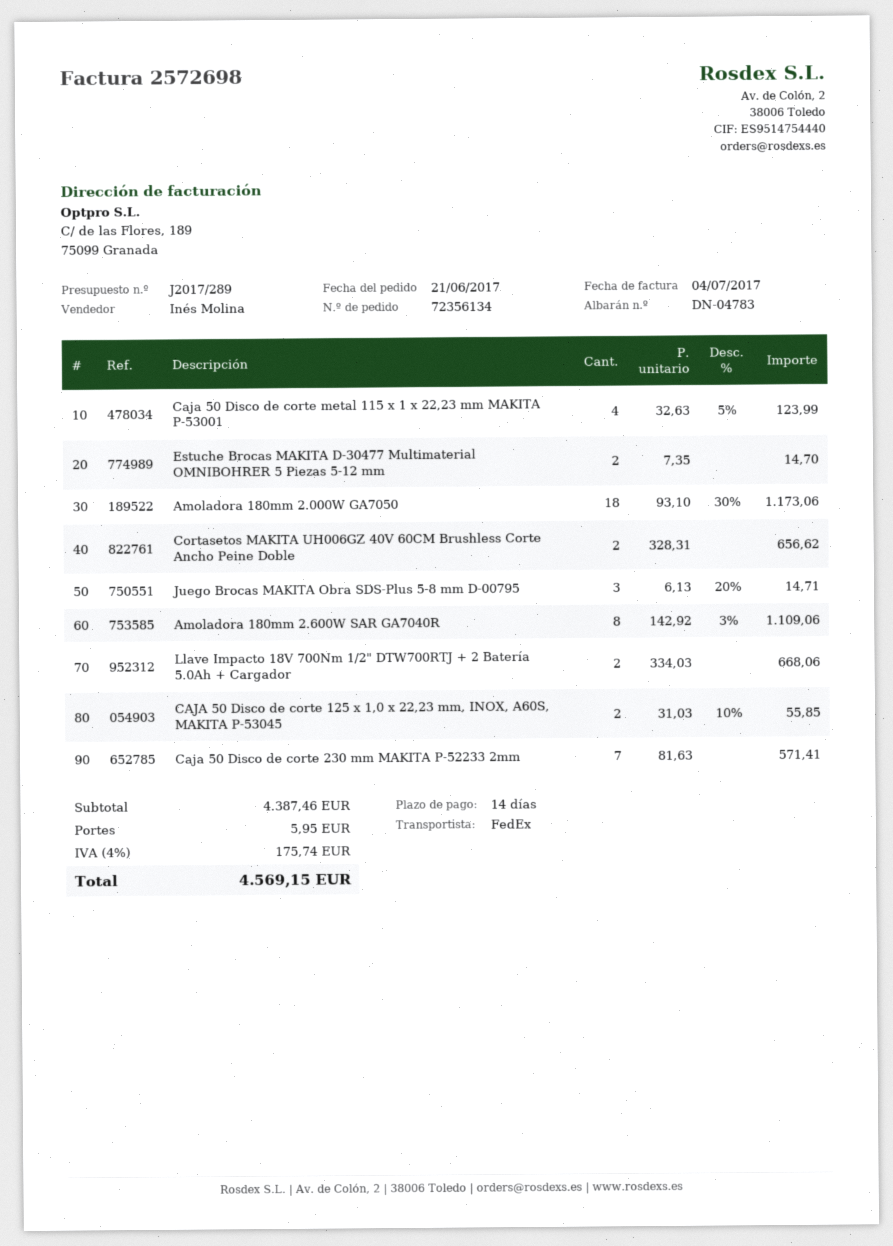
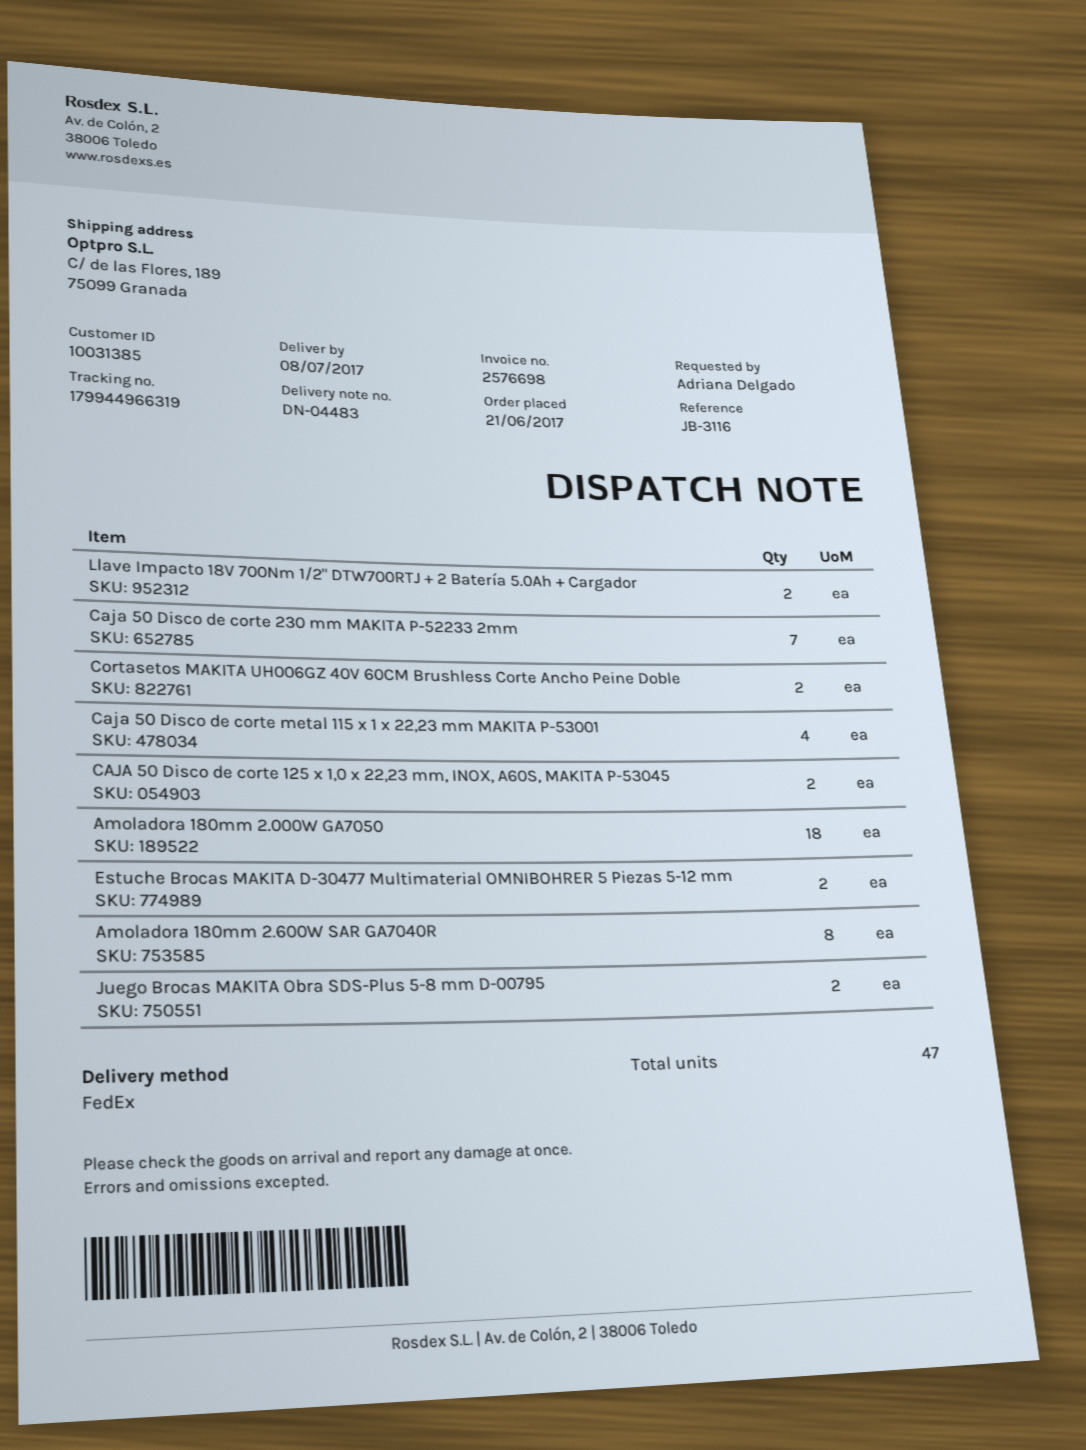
delivery note number: DN-04783 -> DN-04483
invoice number: 2572698 -> 2576698
Juego Brocas MAKITA Obra SDS-Plus 5-8 mm D-00795: 3 -> 2

